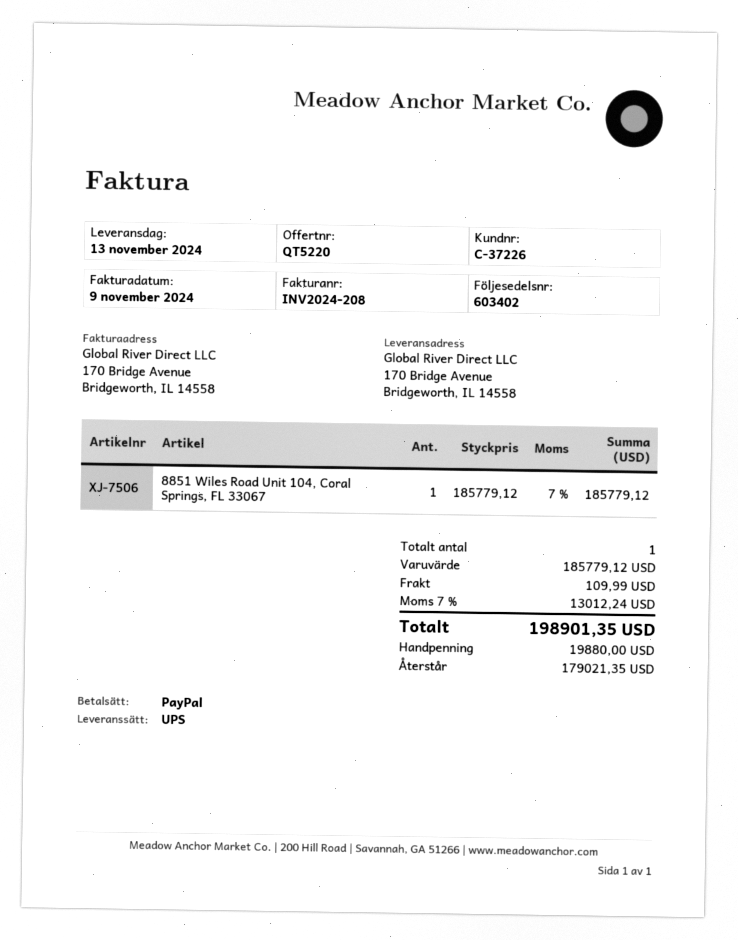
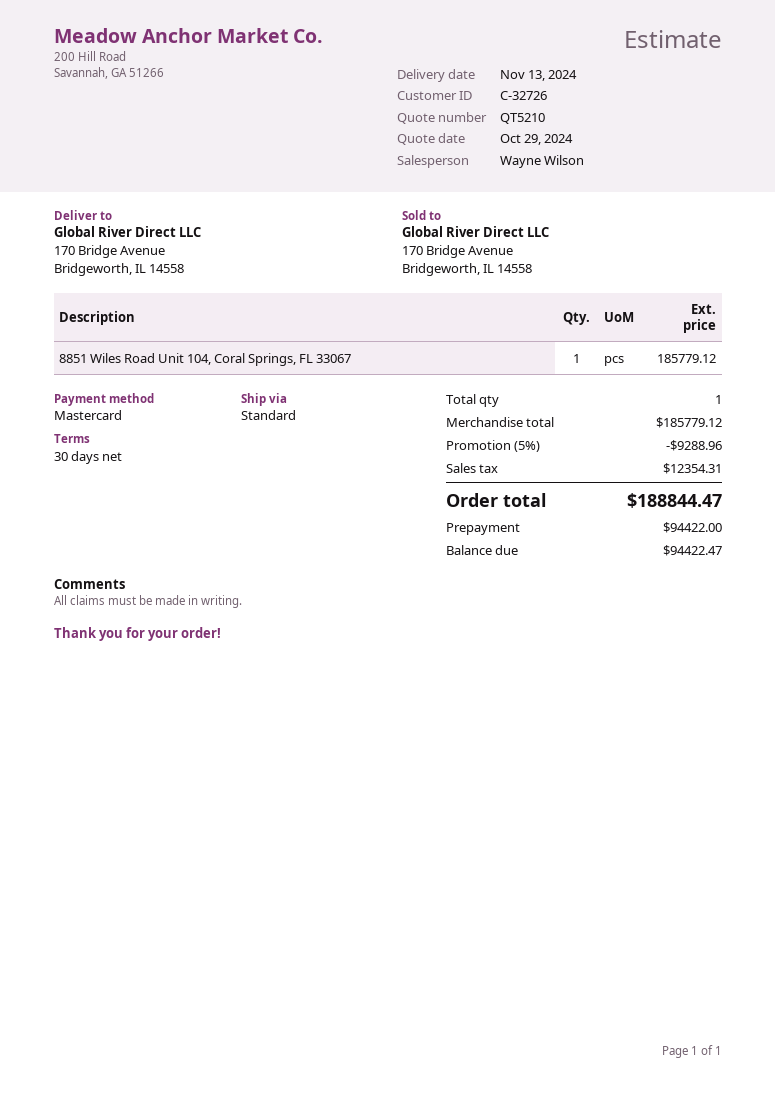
quote number: QT5220 -> QT5210
customer number: C-37226 -> C-32726
payment method: PayPal -> Mastercard
shipping method: UPS -> standard
discount: none -> 5% = 9288.96
shipping: 109.99 -> none
tax: 13012.24 -> 12354.31
total: 198901.35 -> 188844.47
deposit: 19880.00 -> 94422.00
balance: 179021.35 -> 94422.47

